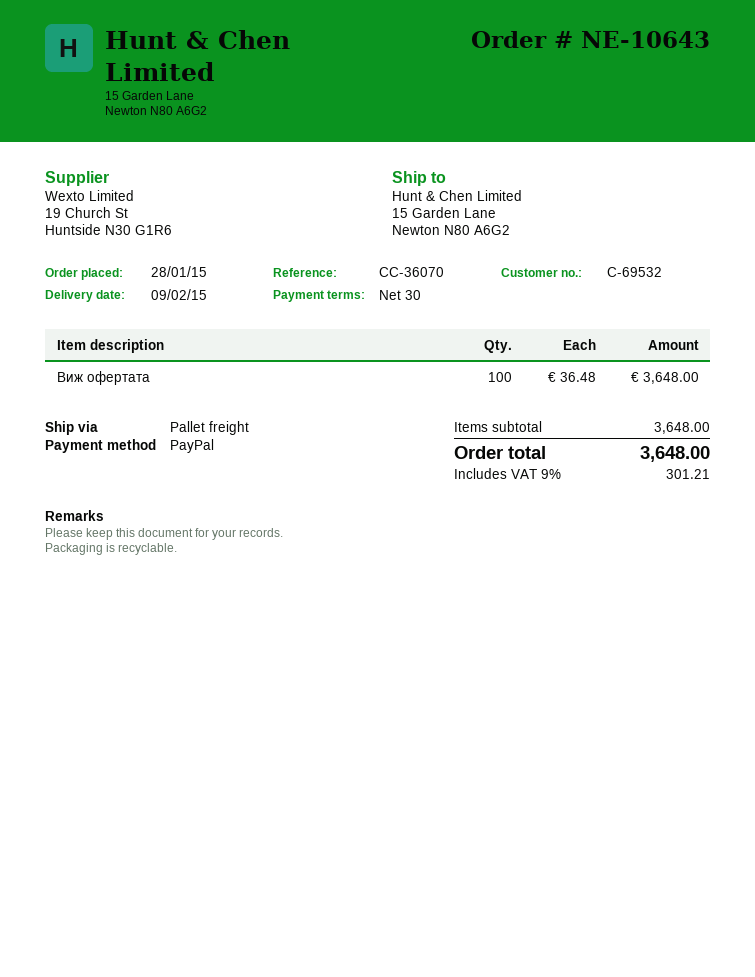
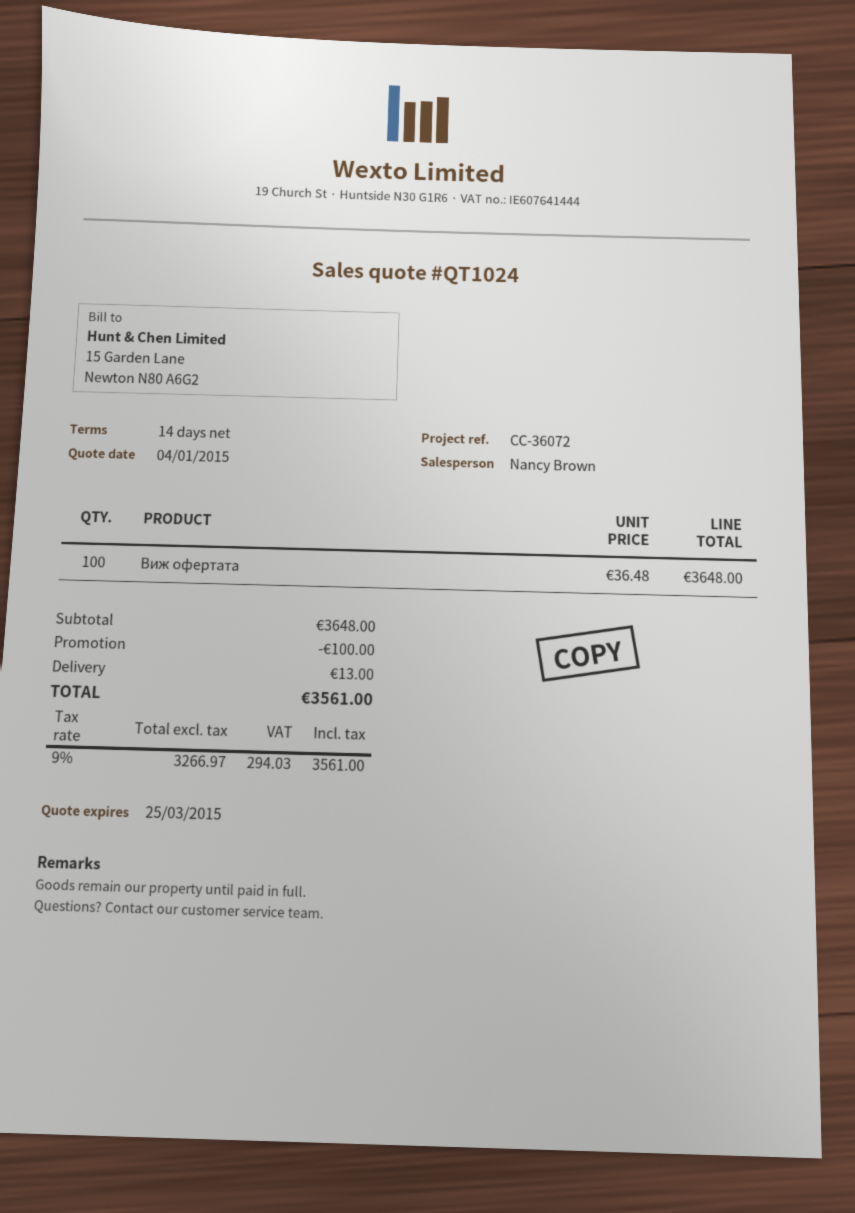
payment terms: 30 days -> 14 days
reference: CC-36070 -> CC-36072
discount: none -> 100.00
shipping: none -> 13.00
tax: 9% = 301.21 -> 9% = 294.03
total: 3648.00 -> 3561.00

